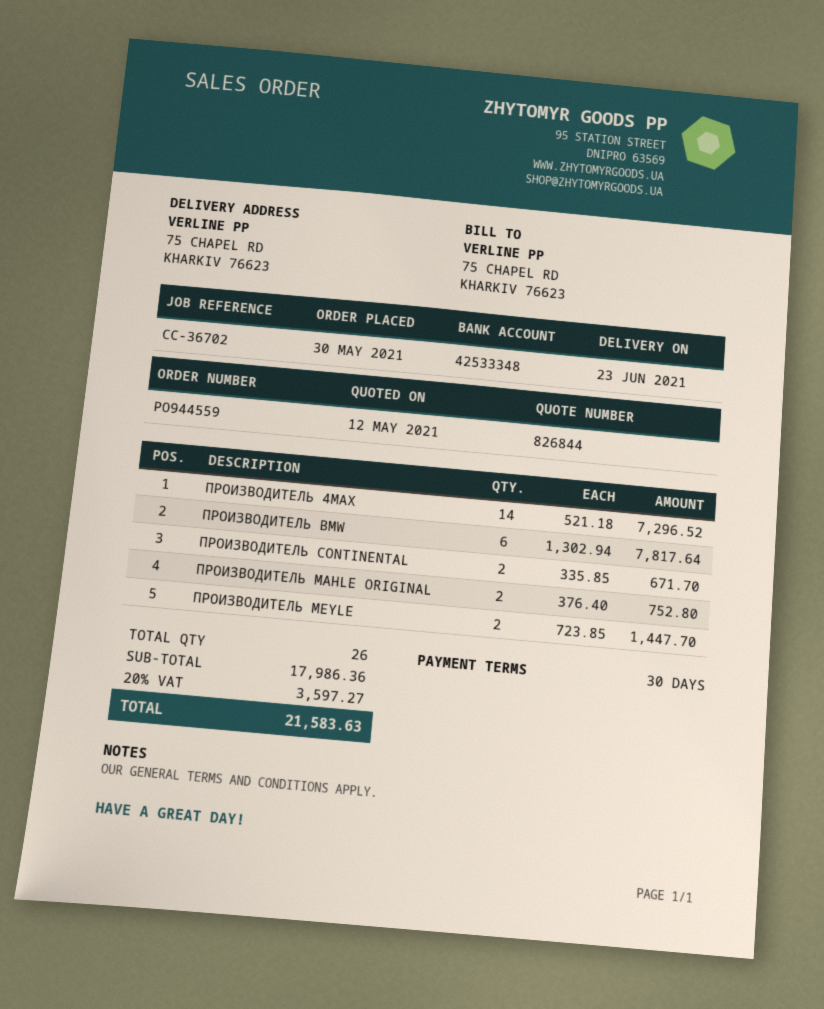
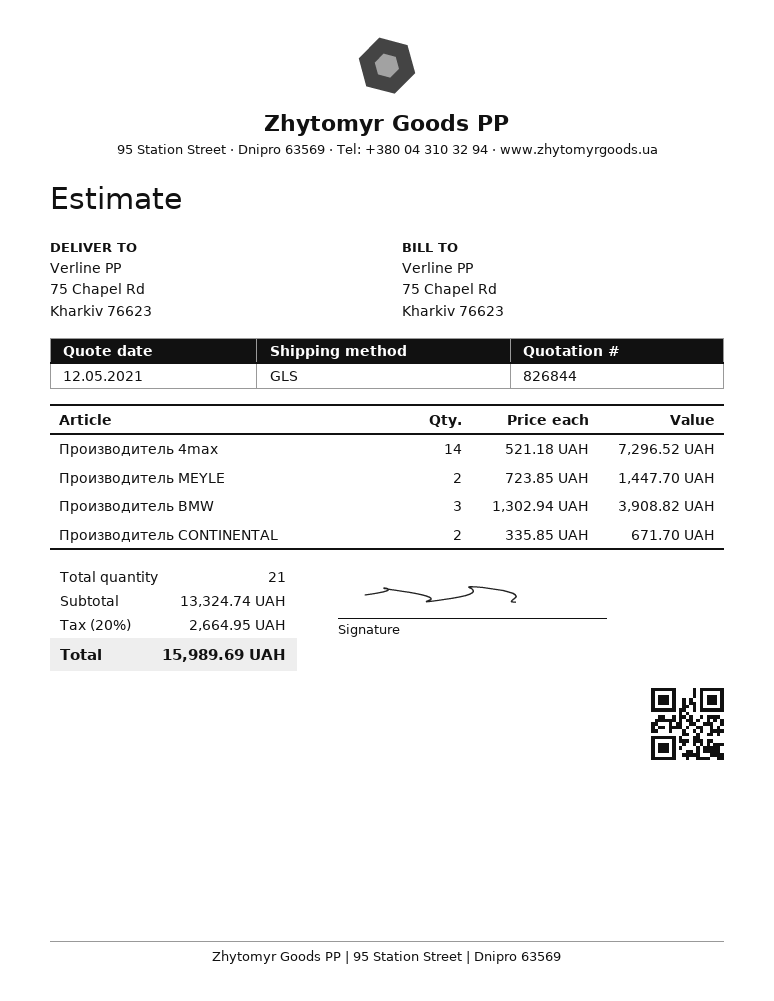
ПРОИЗВОДИТЕЛЬ BMW: 6 x 1302.94 = 7817.64 -> 3 x 1302.94 = 3908.82
ПРОИЗВОДИТЕЛЬ MAHLE ORIGINAL: 2 x 376.40 = 752.80 -> none
total quantity: 26 -> 21
subtotal: 17986.36 -> 13324.74
tax: 20% = 3597.27 -> 20% = 2664.95
total: 21583.63 -> 15989.69

